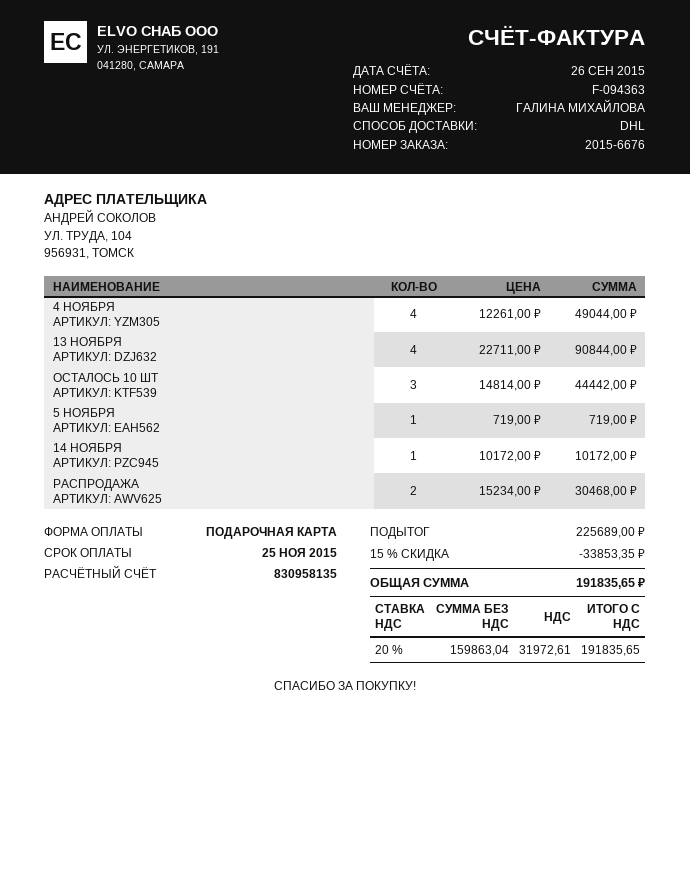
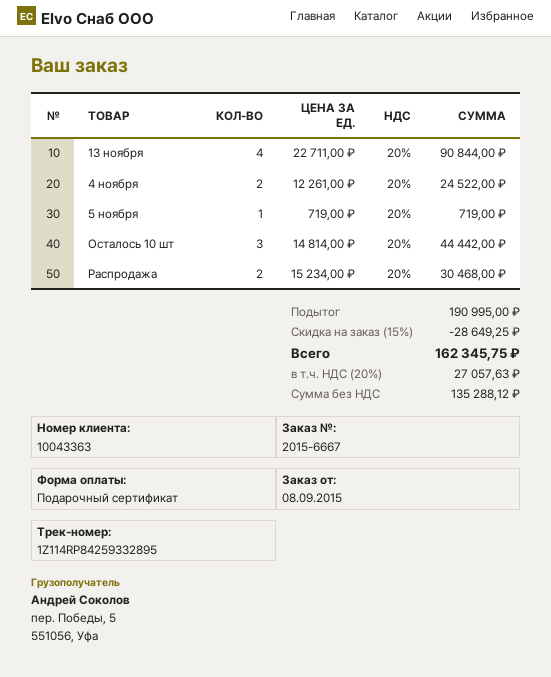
order number: 2015-6676 -> 2015-6667
4 НОЯБРЯ: 4 x 12261.00 = 49044.00 -> 2 x 12261.00 = 24522.00
14 НОЯБРЯ: 1 x 10172.00 = 10172.00 -> none
subtotal: 225689.00 -> 190995.00
discount: 15% = 33853.35 -> 15% = 28649.25
net: 159863.04 -> 135288.12
tax: 20% = 31972.61 -> 20% = 27057.63
total: 191835.65 -> 162345.75

